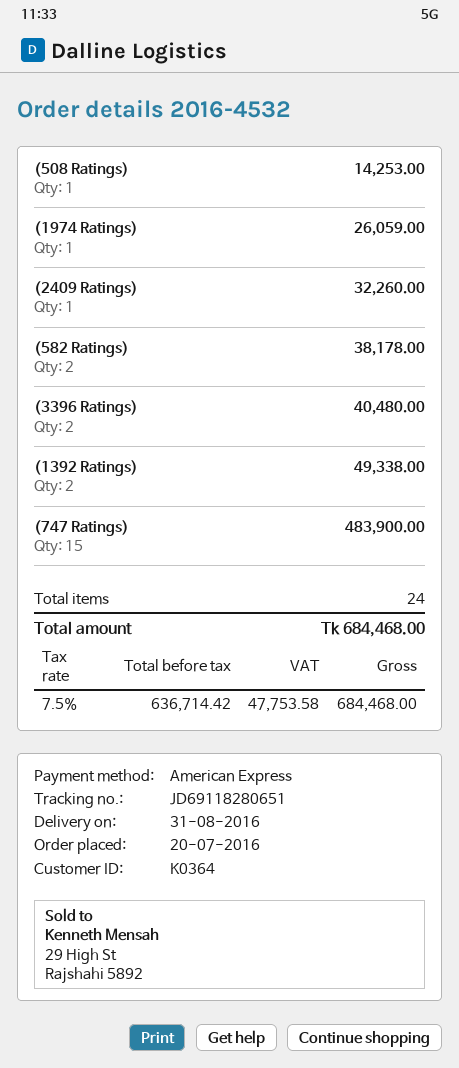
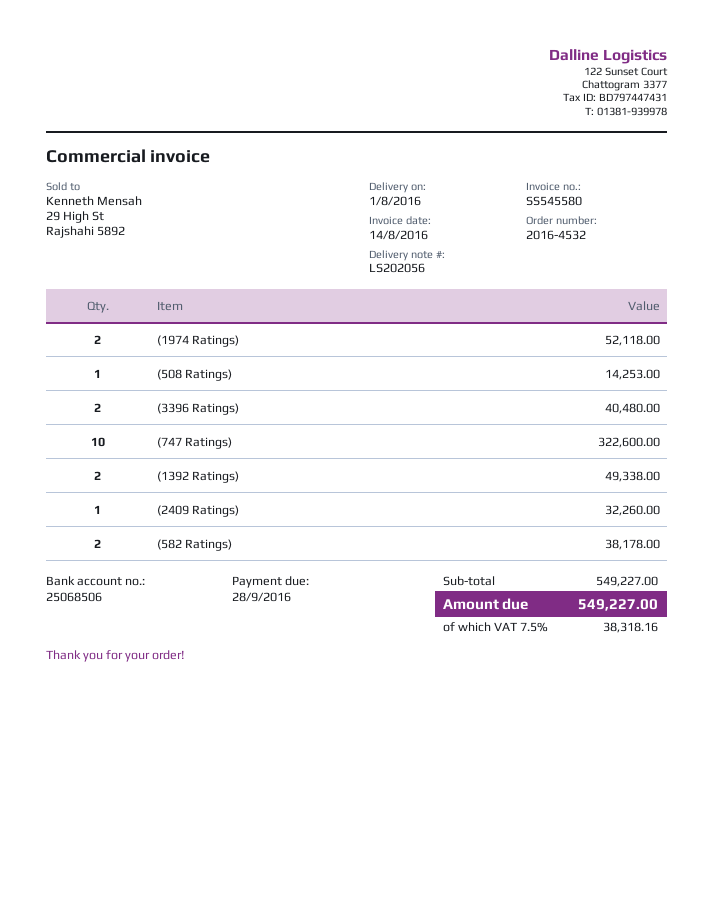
delivery date: 2016-08-31 -> 2016-08-01
(1974 Ratings): 1 for 26059.00 -> 2 for 52118.00
(747 Ratings): 15 for 483900.00 -> 10 for 322600.00
tax: 7.5% = 47753.58 -> 7.5% = 38318.16
total: 684468.00 -> 549227.00

